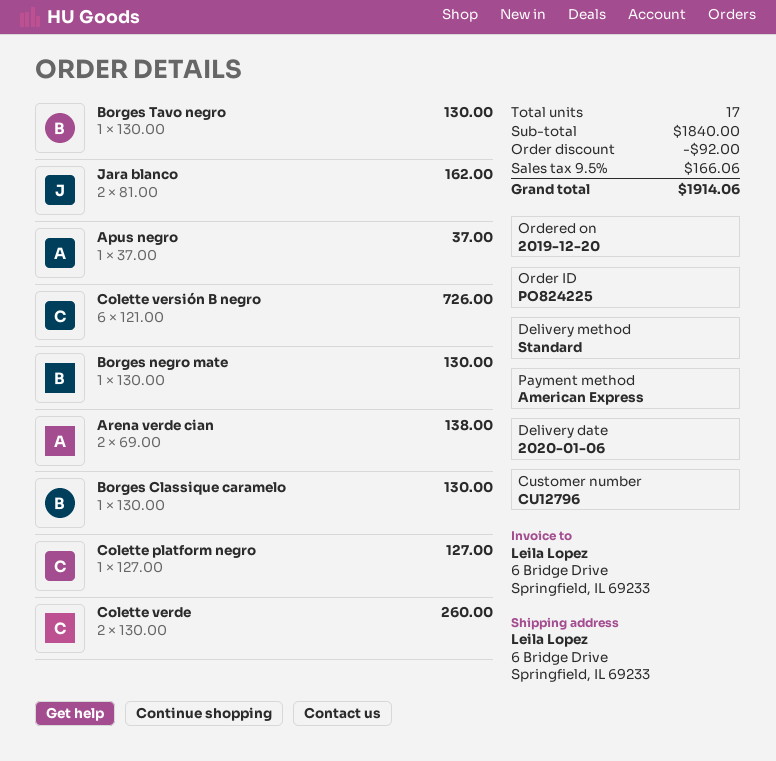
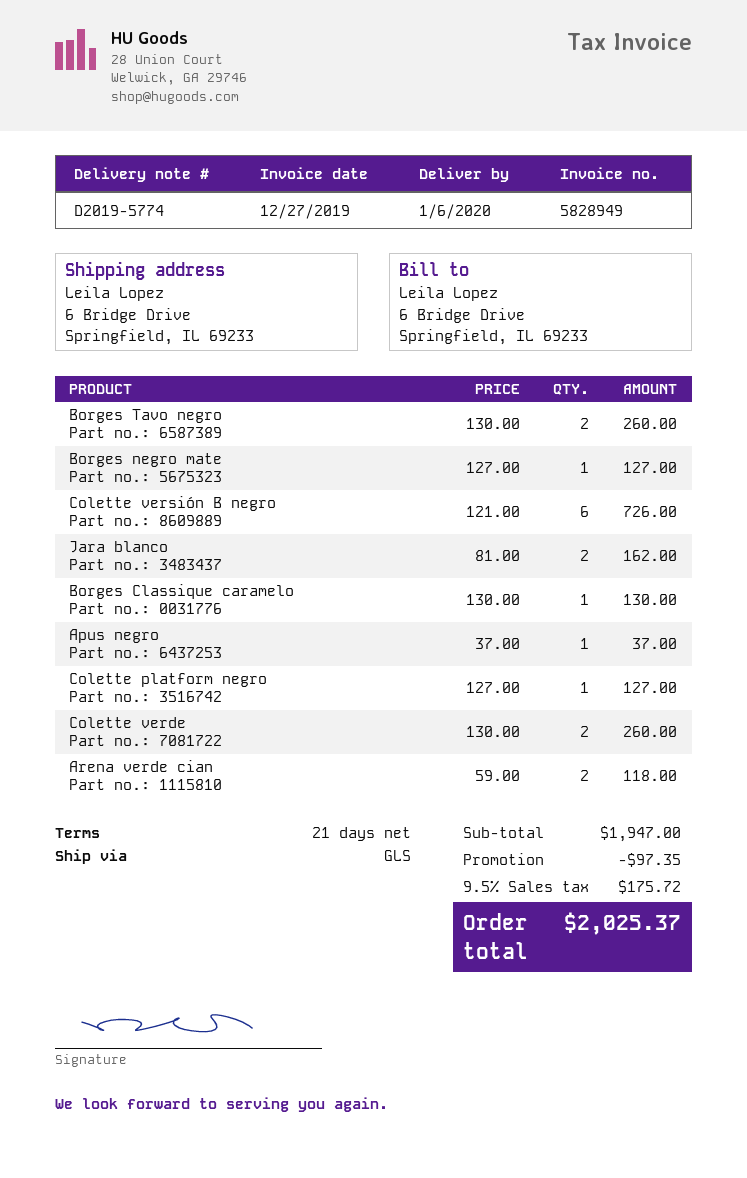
shipping method: standard -> GLS
Borges Tavo negro: 1 x 130.00 = 130.00 -> 2 x 130.00 = 260.00
Borges negro mate: 1 x 130.00 = 130.00 -> 1 x 127.00 = 127.00
Arena verde cian: 2 x 69.00 = 138.00 -> 2 x 59.00 = 118.00
subtotal: 1840.00 -> 1947.00
discount: 92.00 -> 97.35
tax: 9.5% = 166.06 -> 9.5% = 175.72
total: 1914.06 -> 2025.37

